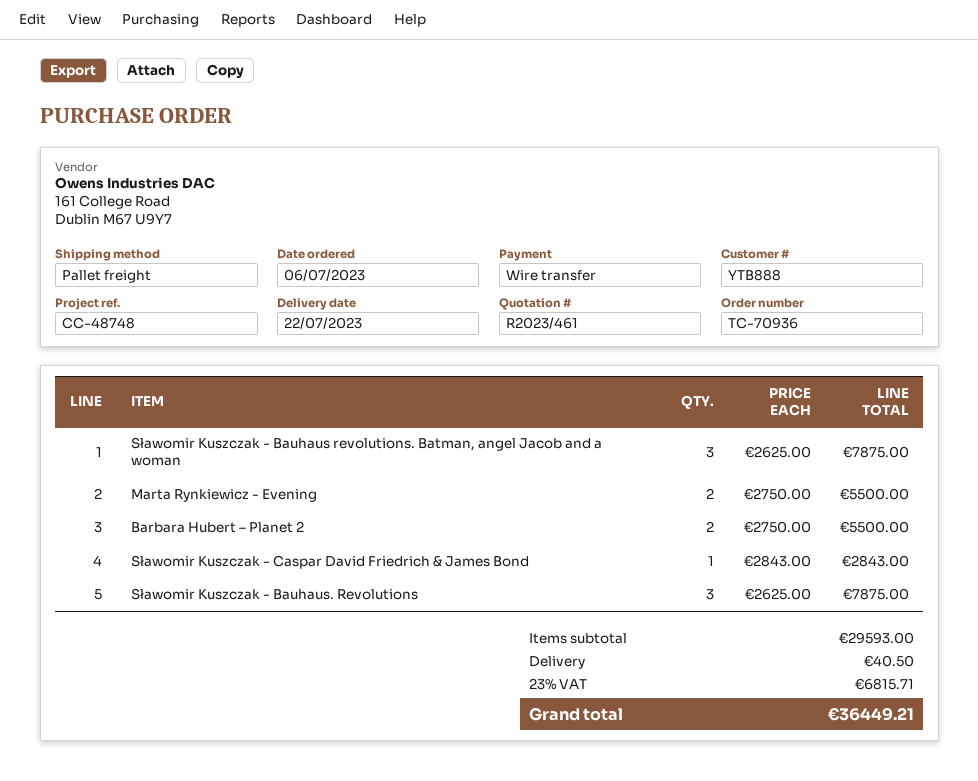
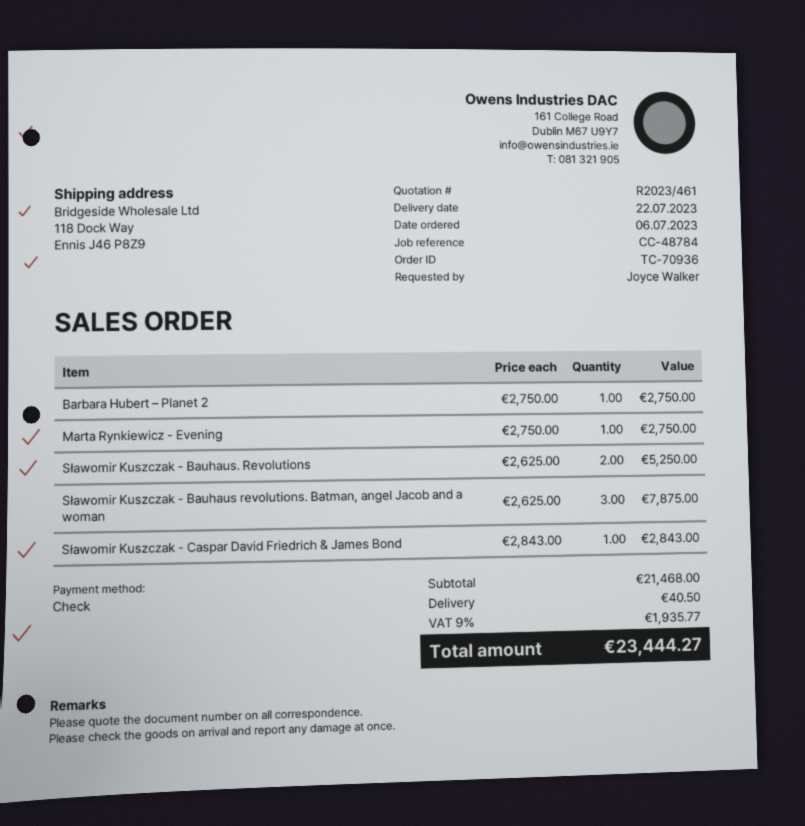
reference: CC-48748 -> CC-48784
payment method: bank transfer -> cheque
Marta Rynkiewicz - Evening: 2 x 2750.00 = 5500.00 -> 1 x 2750.00 = 2750.00
Barbara Hubert – Planet 2: 2 x 2750.00 = 5500.00 -> 1 x 2750.00 = 2750.00
Sławomir Kuszczak - Bauhaus. Revolutions: 3 x 2625.00 = 7875.00 -> 2 x 2625.00 = 5250.00
subtotal: 29593.00 -> 21468.00
tax: 23% = 6815.71 -> 9% = 1935.77
total: 36449.21 -> 23444.27

